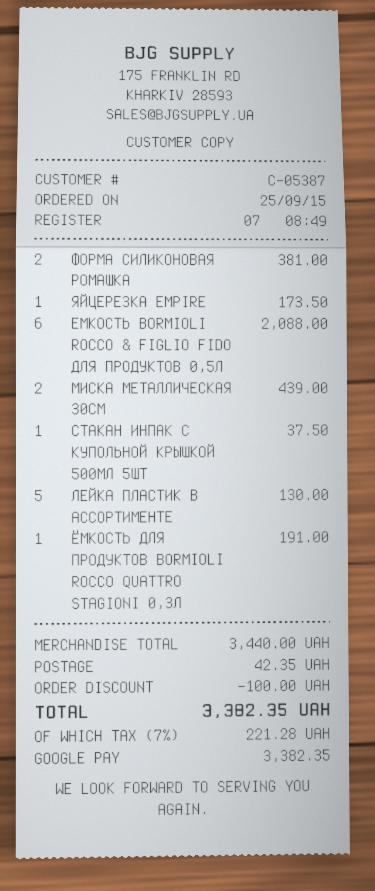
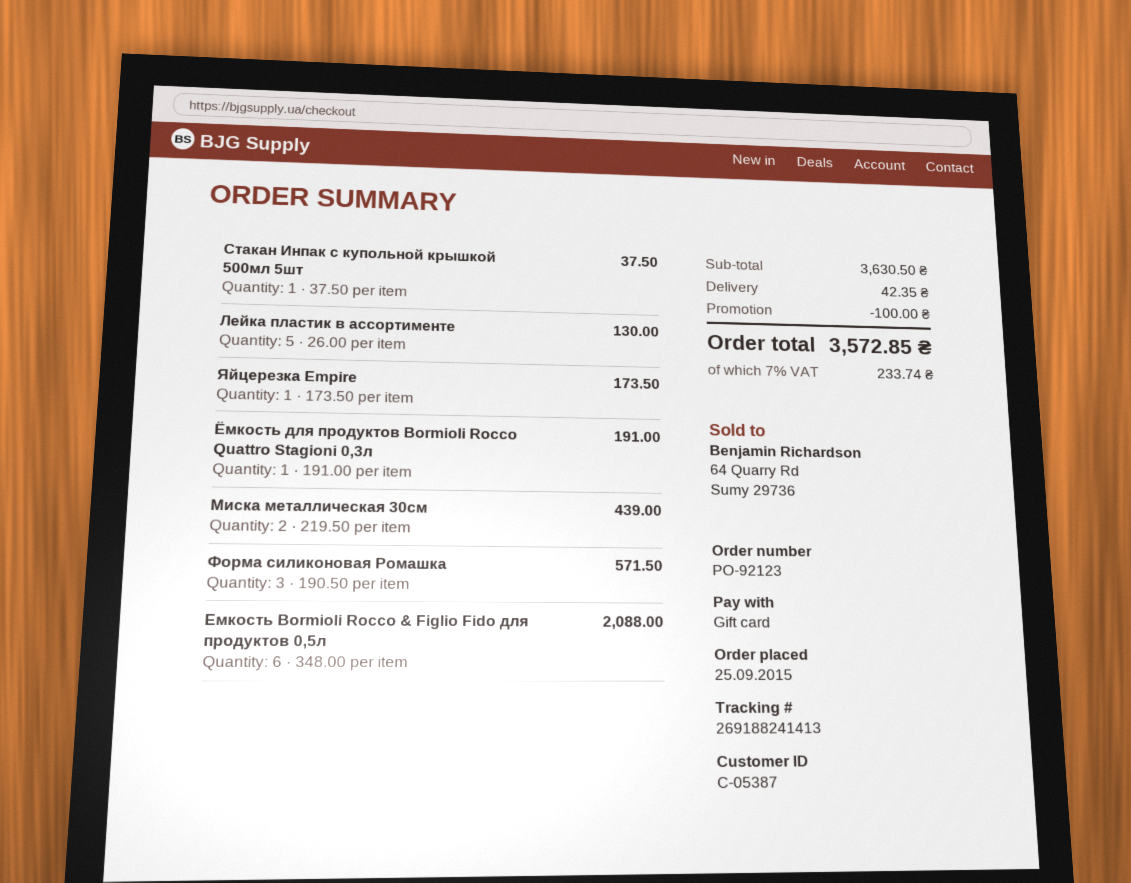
payment method: Google Pay -> gift card
ФОРМА СИЛИКОНОВАЯ РОМАШКА: 2 for 381.00 -> 3 for 571.50
subtotal: 3440.00 -> 3630.50
tax: 7% = 221.28 -> 7% = 233.74
total: 3382.35 -> 3572.85

